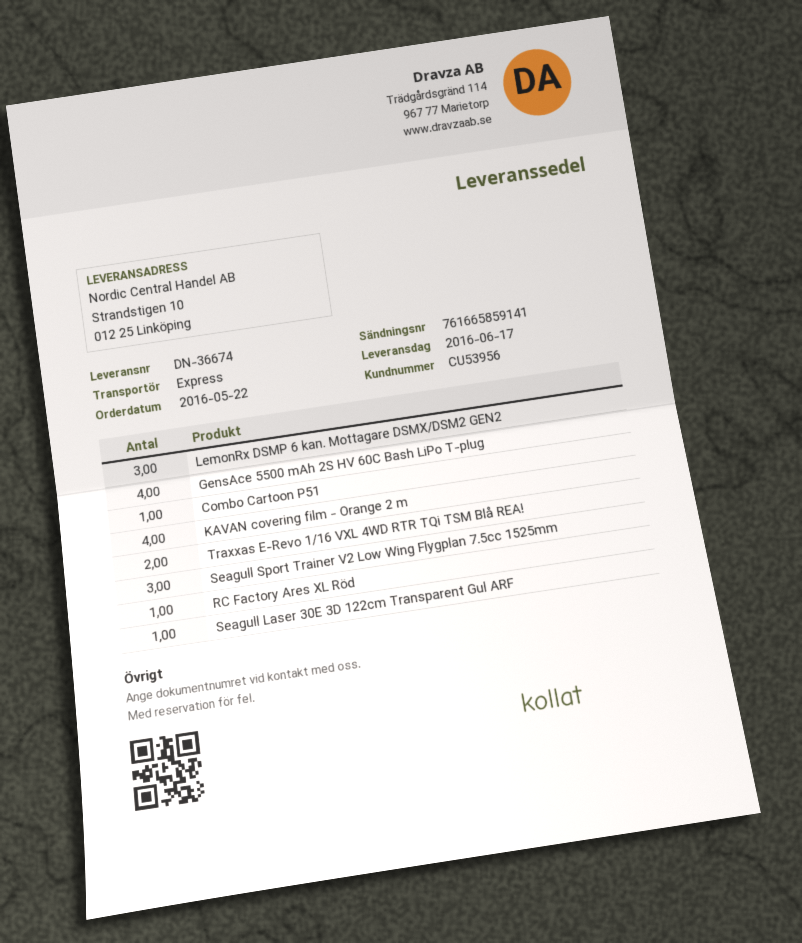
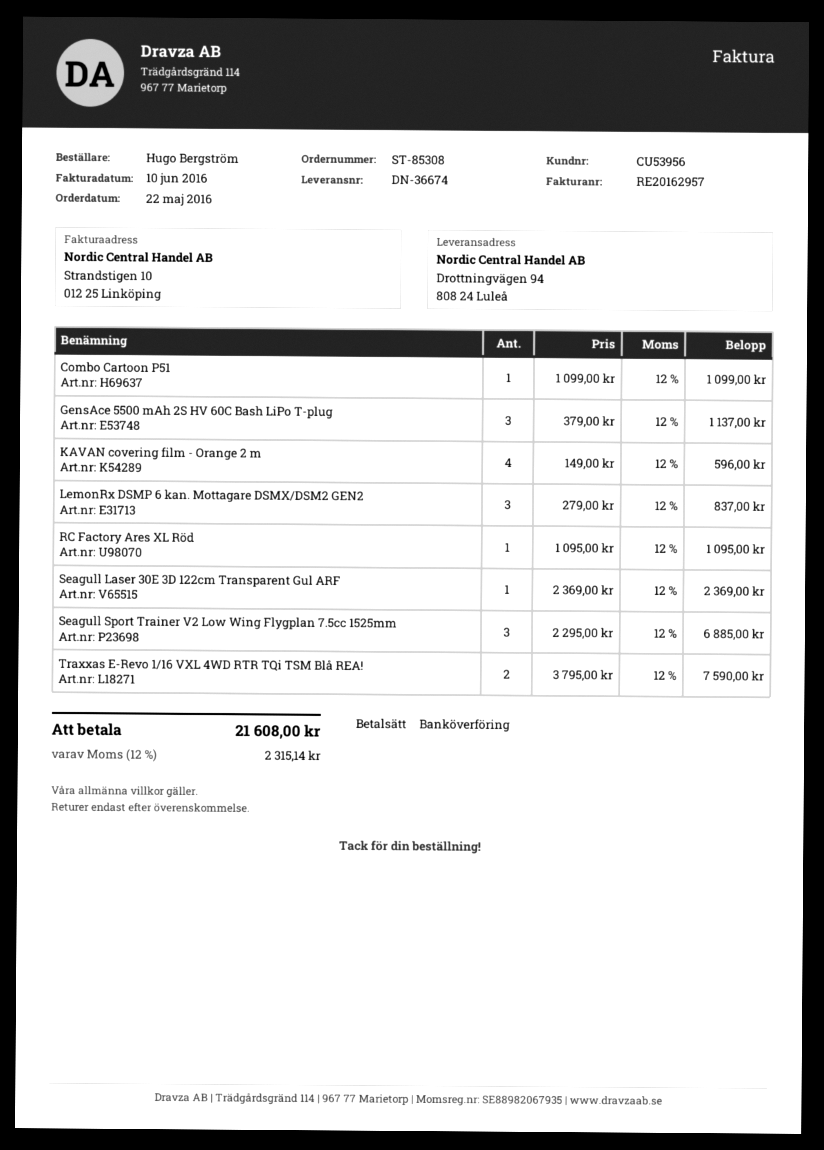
ship to: Strandstigen 10, 012 25 Linköping -> Drottningvägen 94, 808 24 Luleå
GensAce 5500 mAh 2S HV 60C Bash LiPo T-plug: 4 -> 3

